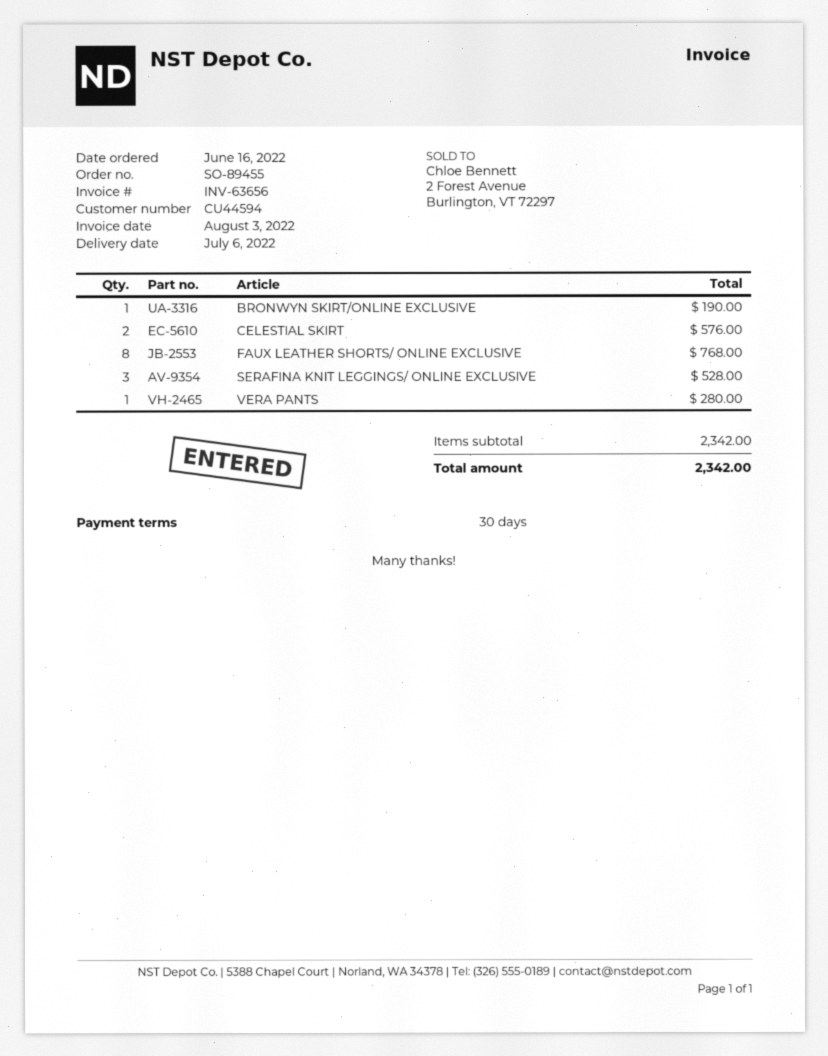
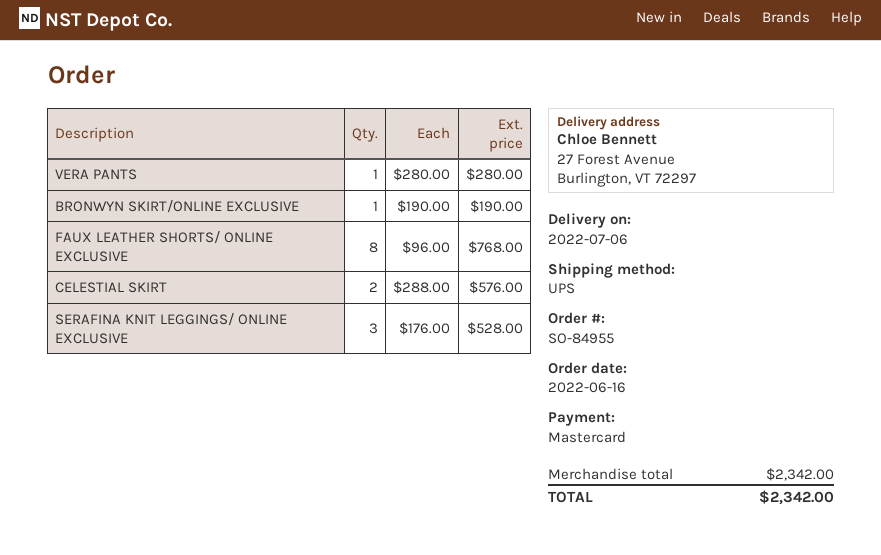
order number: SO-89455 -> SO-84955

